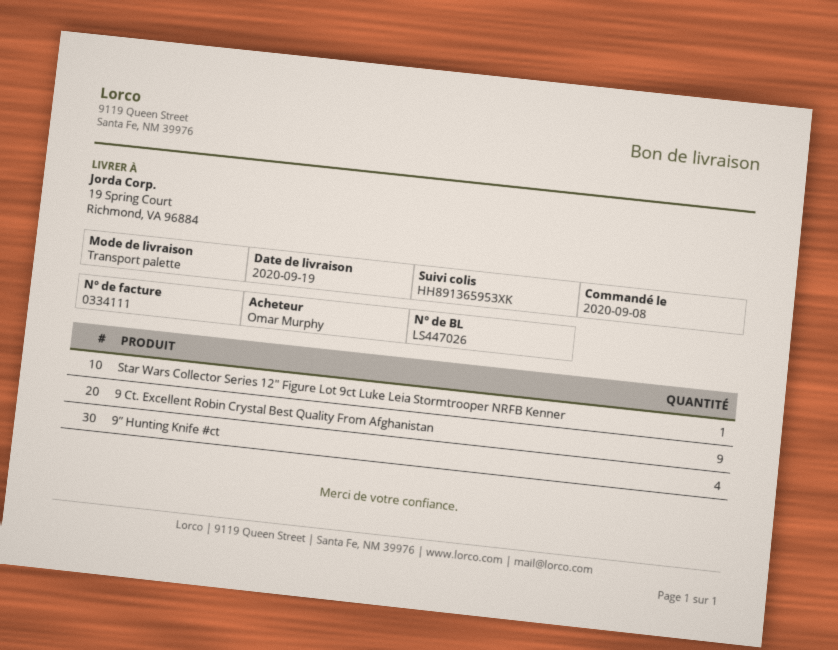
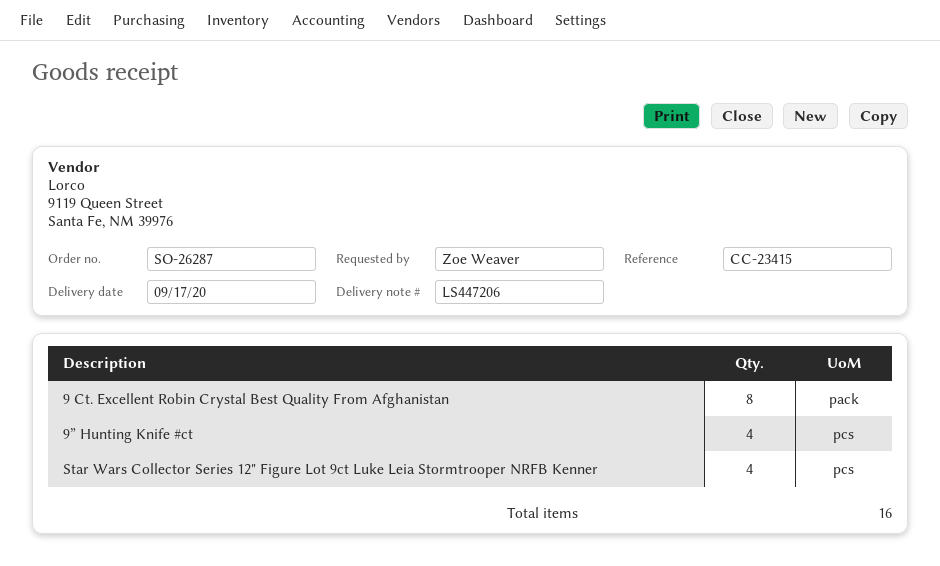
delivery note number: LS447026 -> LS447206
delivery date: 2020-09-19 -> 2020-09-17
ordered by: Omar Murphy -> Zoe Weaver
Star Wars Collector Series 12" Figure Lot 9ct Luke Leia Stormtrooper NRFB Kenner: 1 -> 4
9 Ct. Excellent Robin Crystal Best Quality From Afghanistan: 9 -> 8

